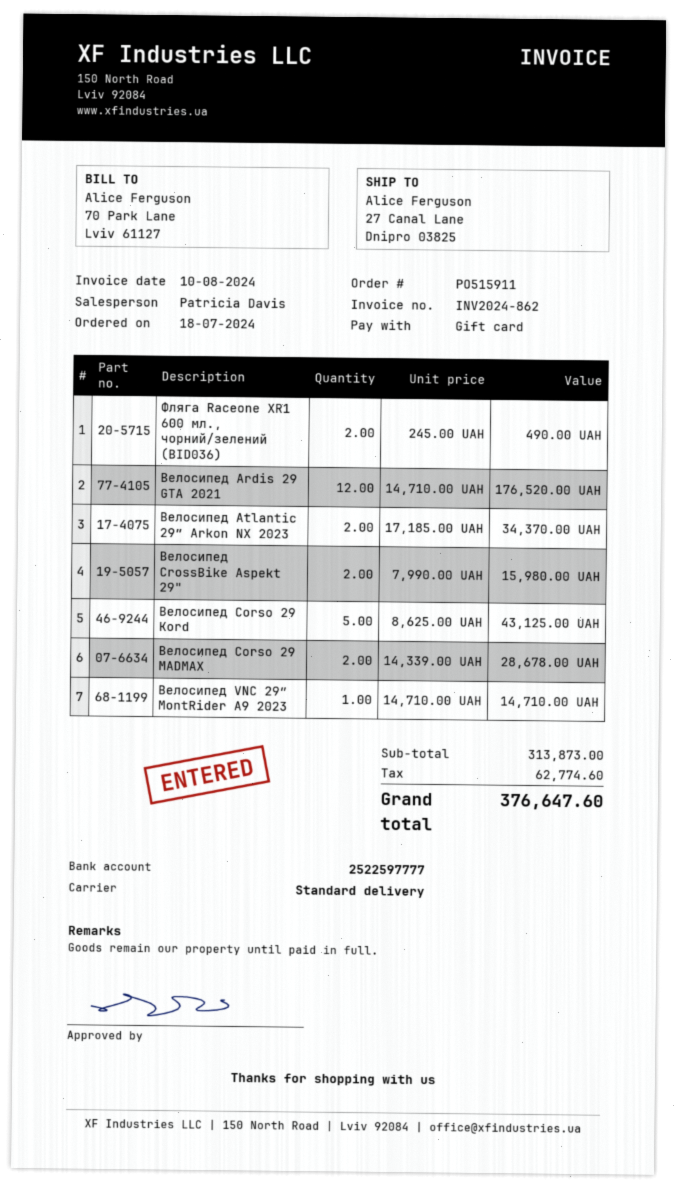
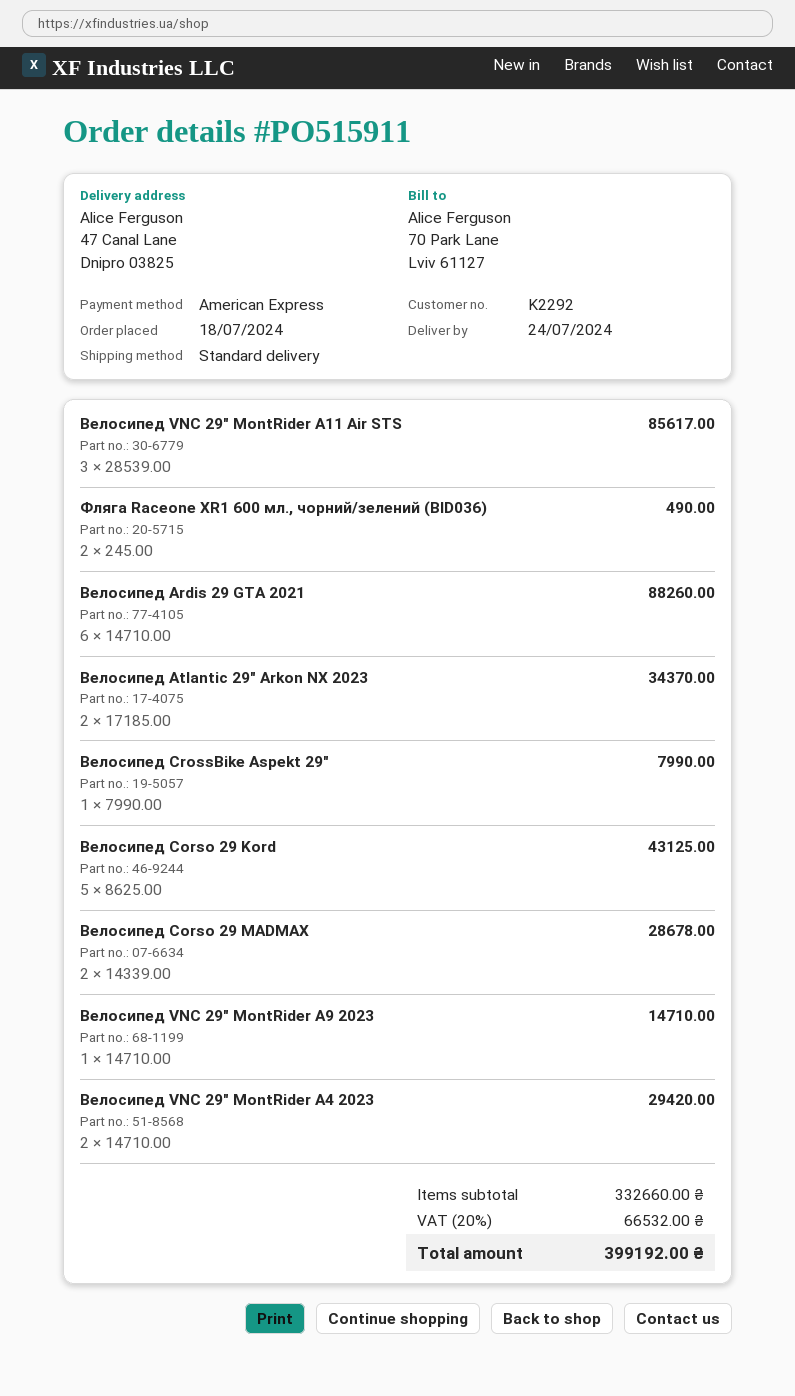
payment method: gift card -> American Express
ship to: 27 Canal Lane, Dnipro 03825 -> 47 Canal Lane, Dnipro 03825
Велосипед Ardis 29 GTA 2021: 12 x 14710.00 = 176520.00 -> 6 x 14710.00 = 88260.00
Велосипед CrossBike Aspekt 29": 2 x 7990.00 = 15980.00 -> 1 x 7990.00 = 7990.00
Велосипед VNC 29″ MontRider A11 Air STS: none -> 3 x 28539.00 = 85617.00
Велосипед VNC 29″ MontRider A4 2023: none -> 2 x 14710.00 = 29420.00
subtotal: 313873.00 -> 332660.00
tax: 62774.60 -> 66532.00
total: 376647.60 -> 399192.00

